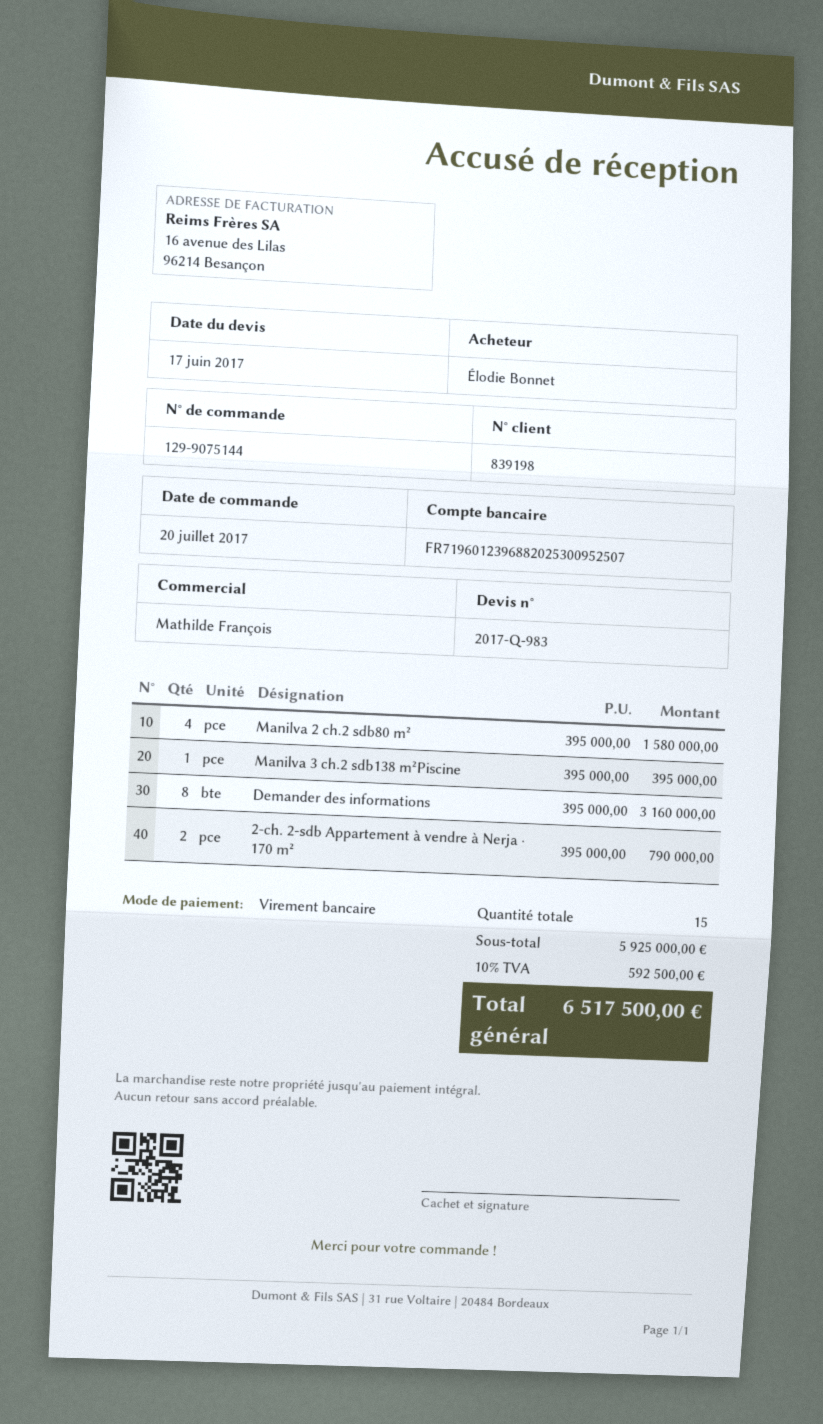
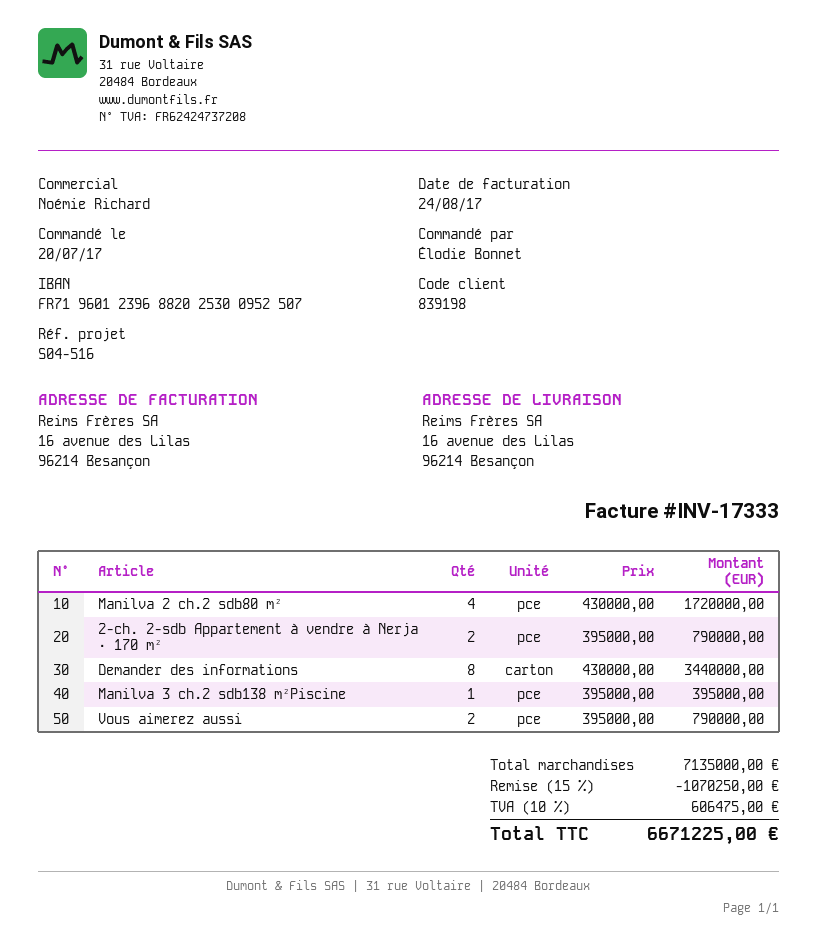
sales rep: Mathilde François -> Noémie Richard
Manilva 2 ch.2 sdb80 m²: 4 x 395000.00 = 1580000.00 -> 4 x 430000.00 = 1720000.00
Demander des informations: 8 x 395000.00 = 3160000.00 -> 8 x 430000.00 = 3440000.00
Vous aimerez aussi: none -> 2 x 395000.00 = 790000.00
subtotal: 5925000.00 -> 7135000.00
discount: none -> 15% = 1070250.00
tax: 10% = 592500.00 -> 10% = 606475.00
total: 6517500.00 -> 6671225.00

